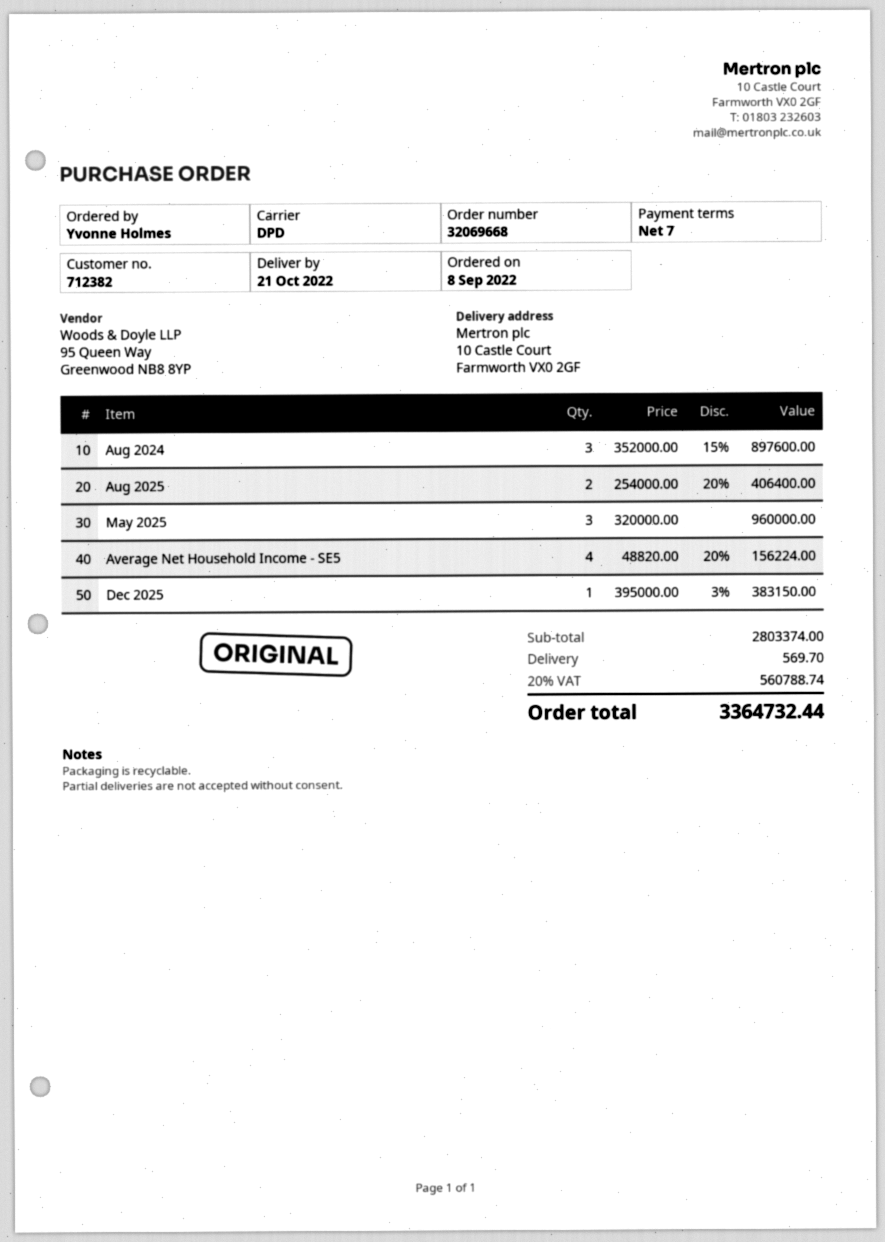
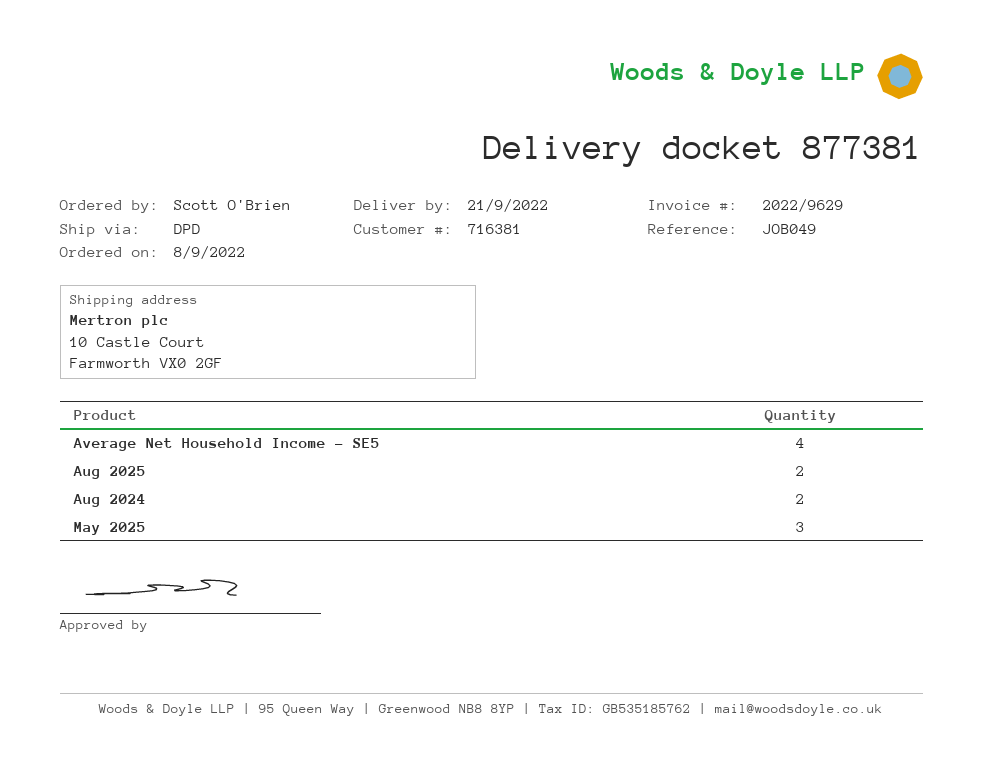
delivery date: 2022-10-21 -> 2022-09-21
customer number: 712382 -> 716381
ordered by: Yvonne Holmes -> Scott O'Brien
Aug 2024: 3 -> 2
Dec 2025: 1 -> none

